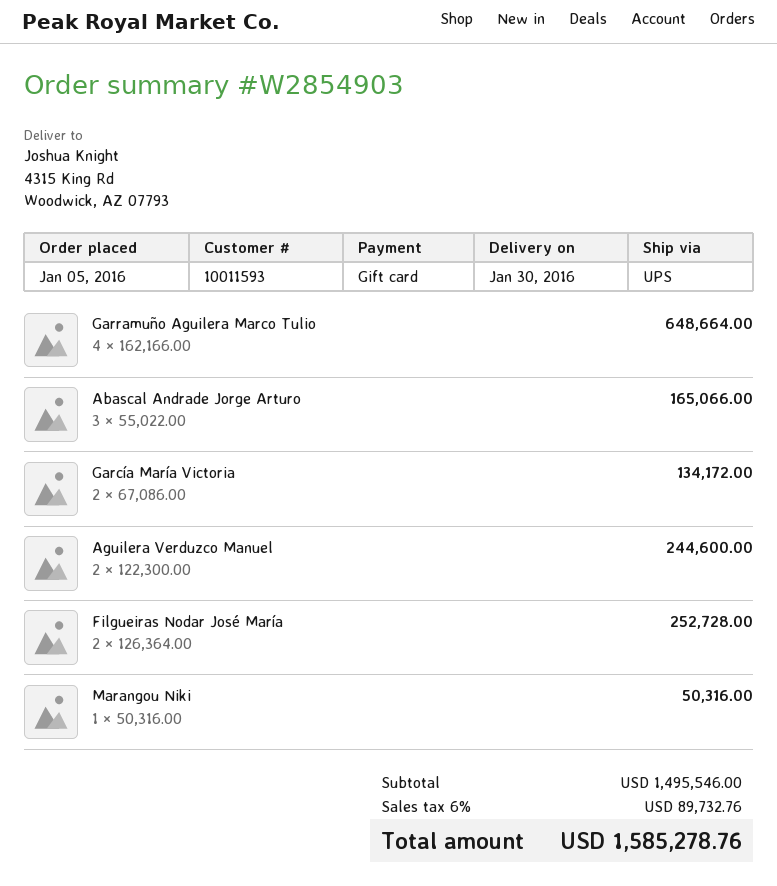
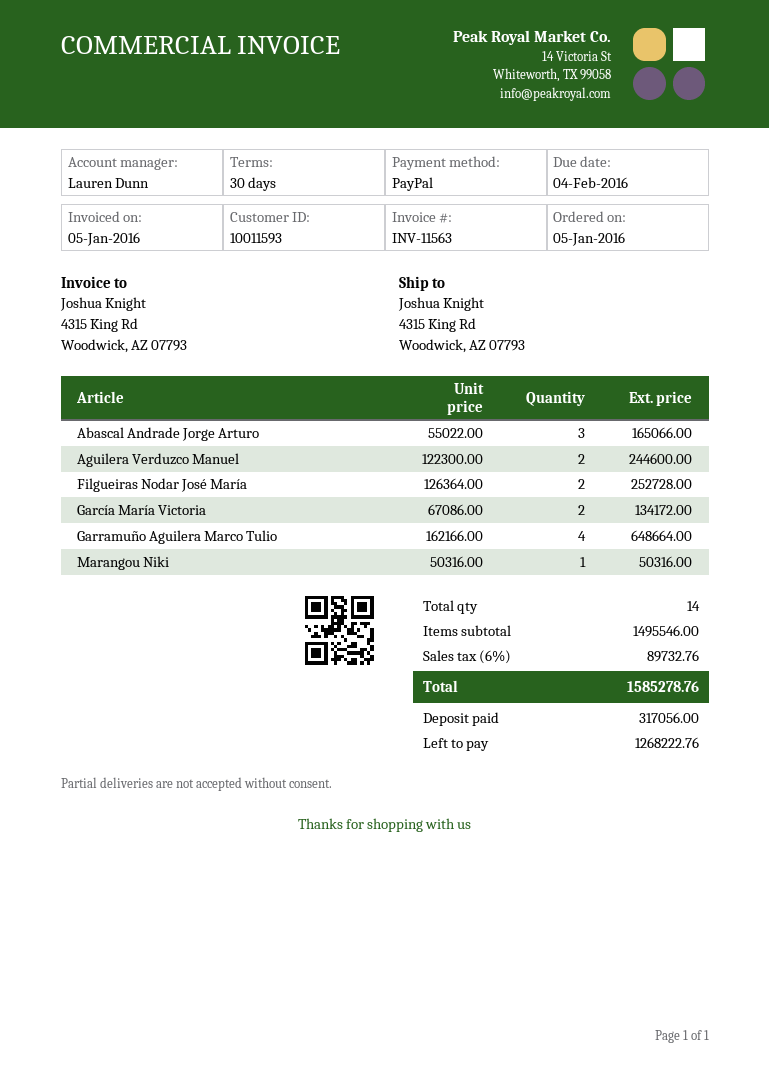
payment method: gift card -> PayPal

